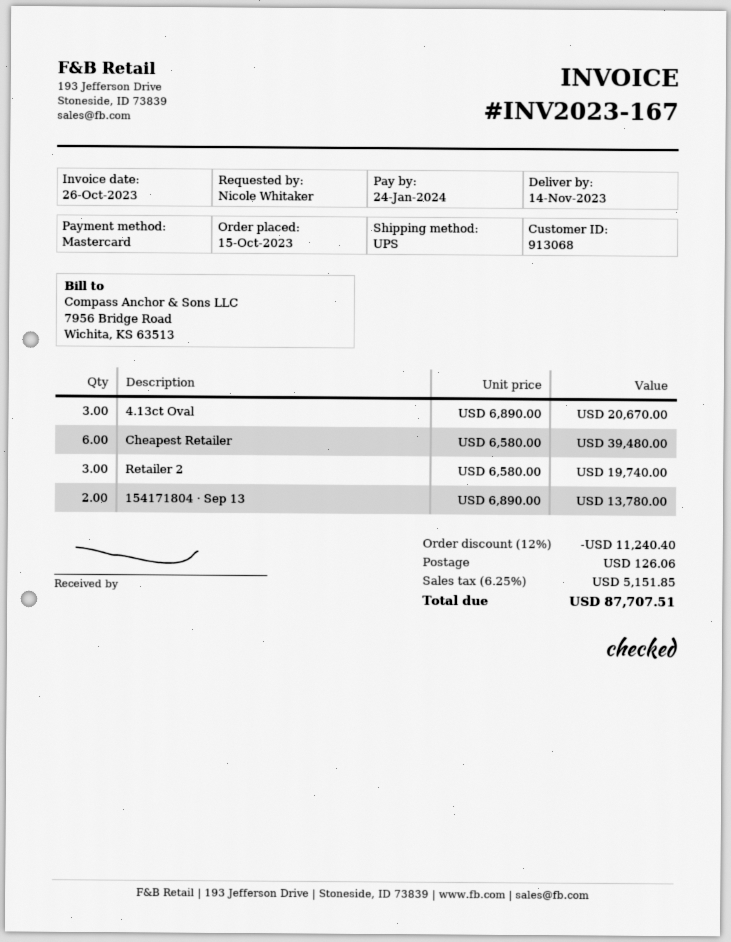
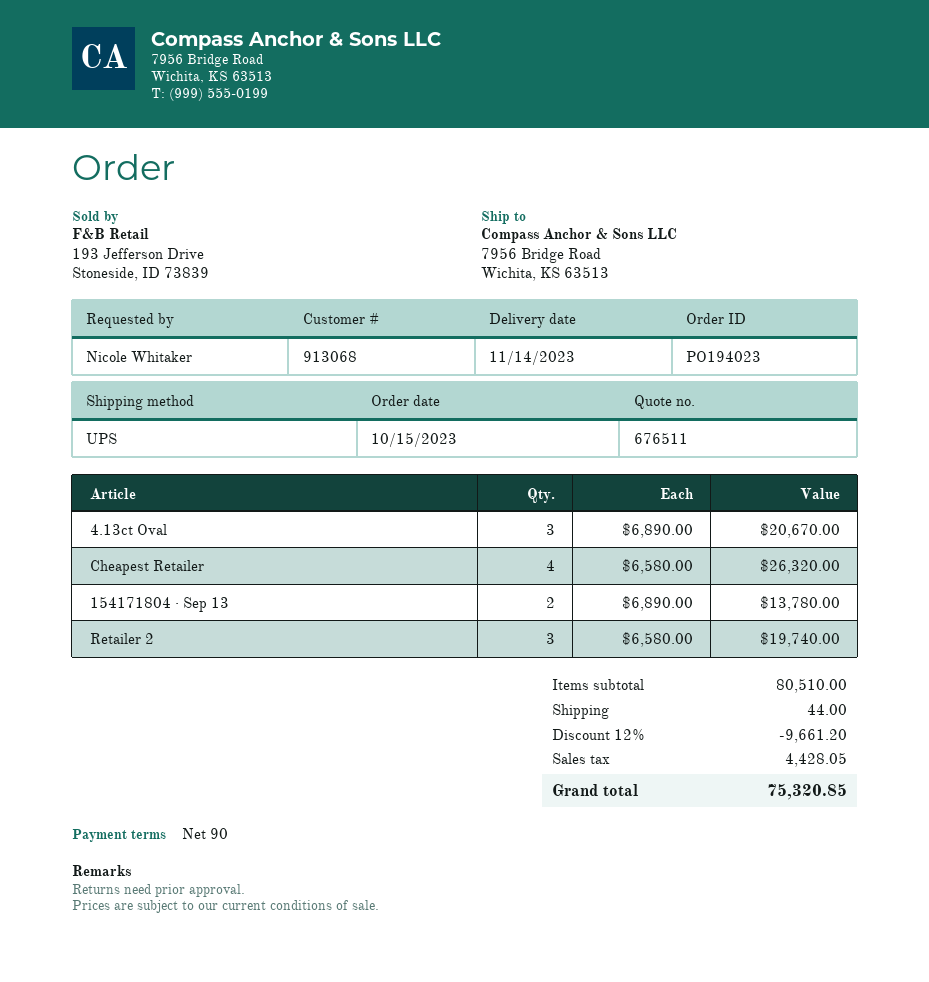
Cheapest Retailer: 6 x 6580.00 = 39480.00 -> 4 x 6580.00 = 26320.00
discount: 12% = 11240.40 -> 12% = 9661.20
shipping: 126.06 -> 44.00
tax: 5151.85 -> 4428.05
total: 87707.51 -> 75320.85

